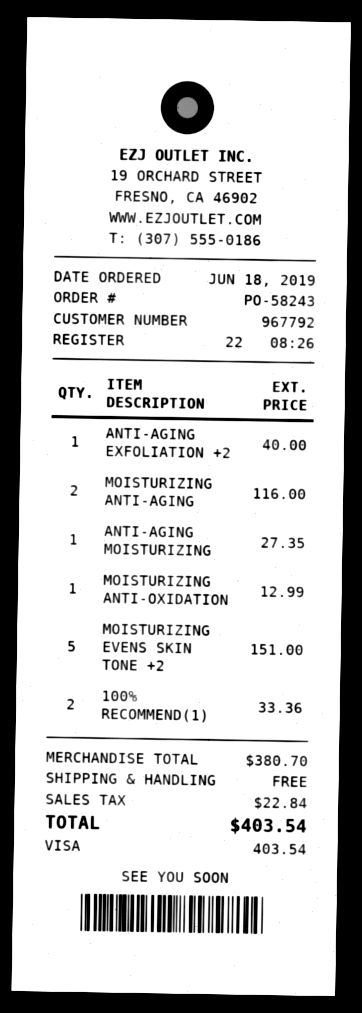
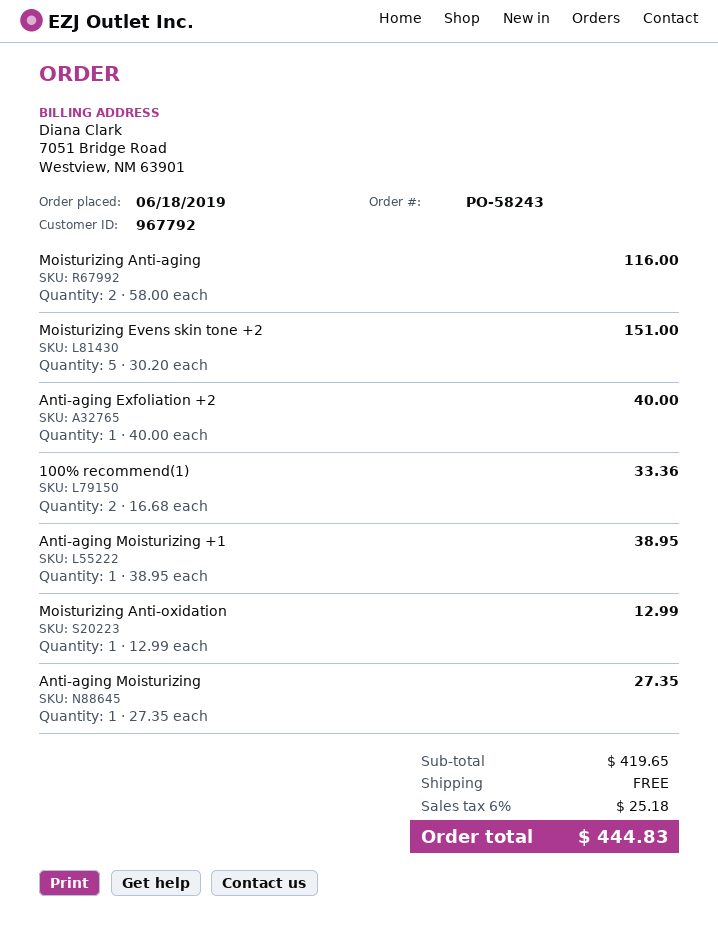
Anti-aging Moisturizing +1: none -> 1 for 38.95
subtotal: 380.70 -> 419.65
tax: 22.84 -> 25.18
total: 403.54 -> 444.83

